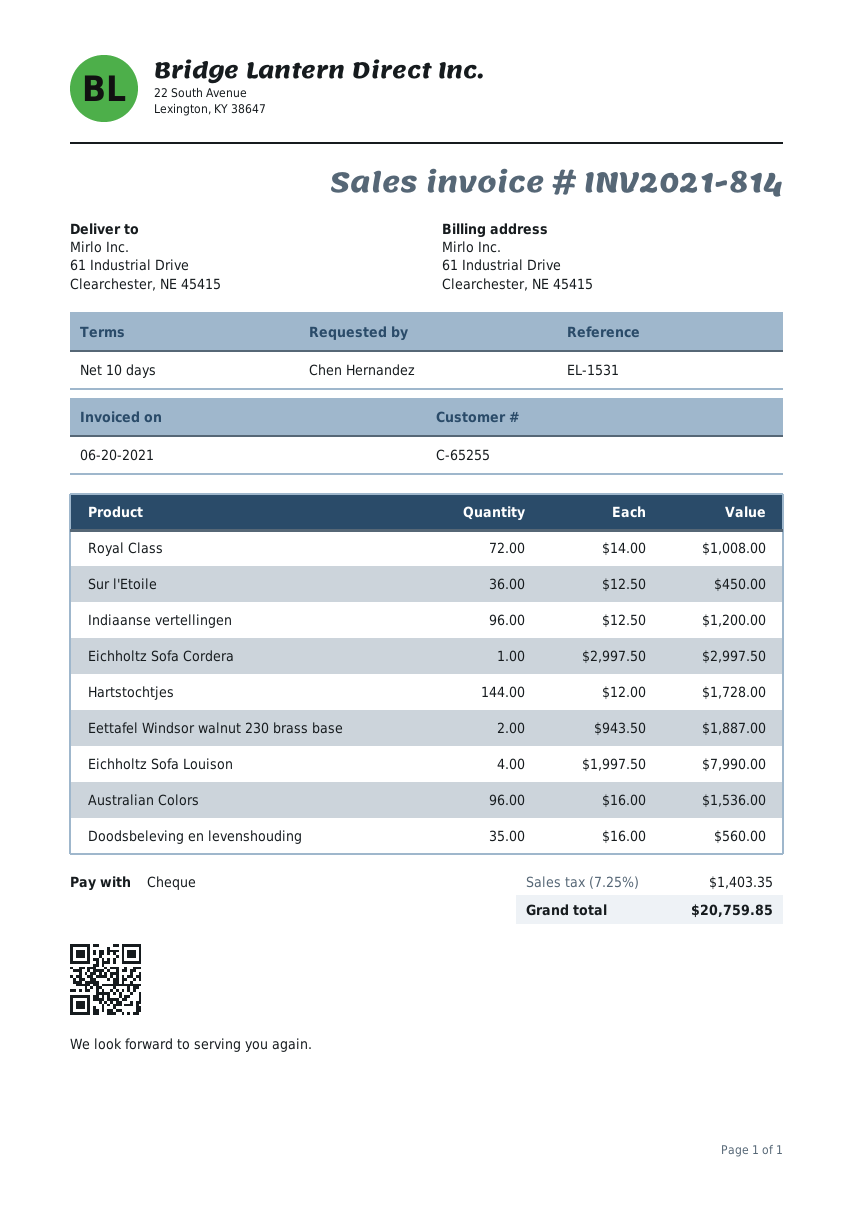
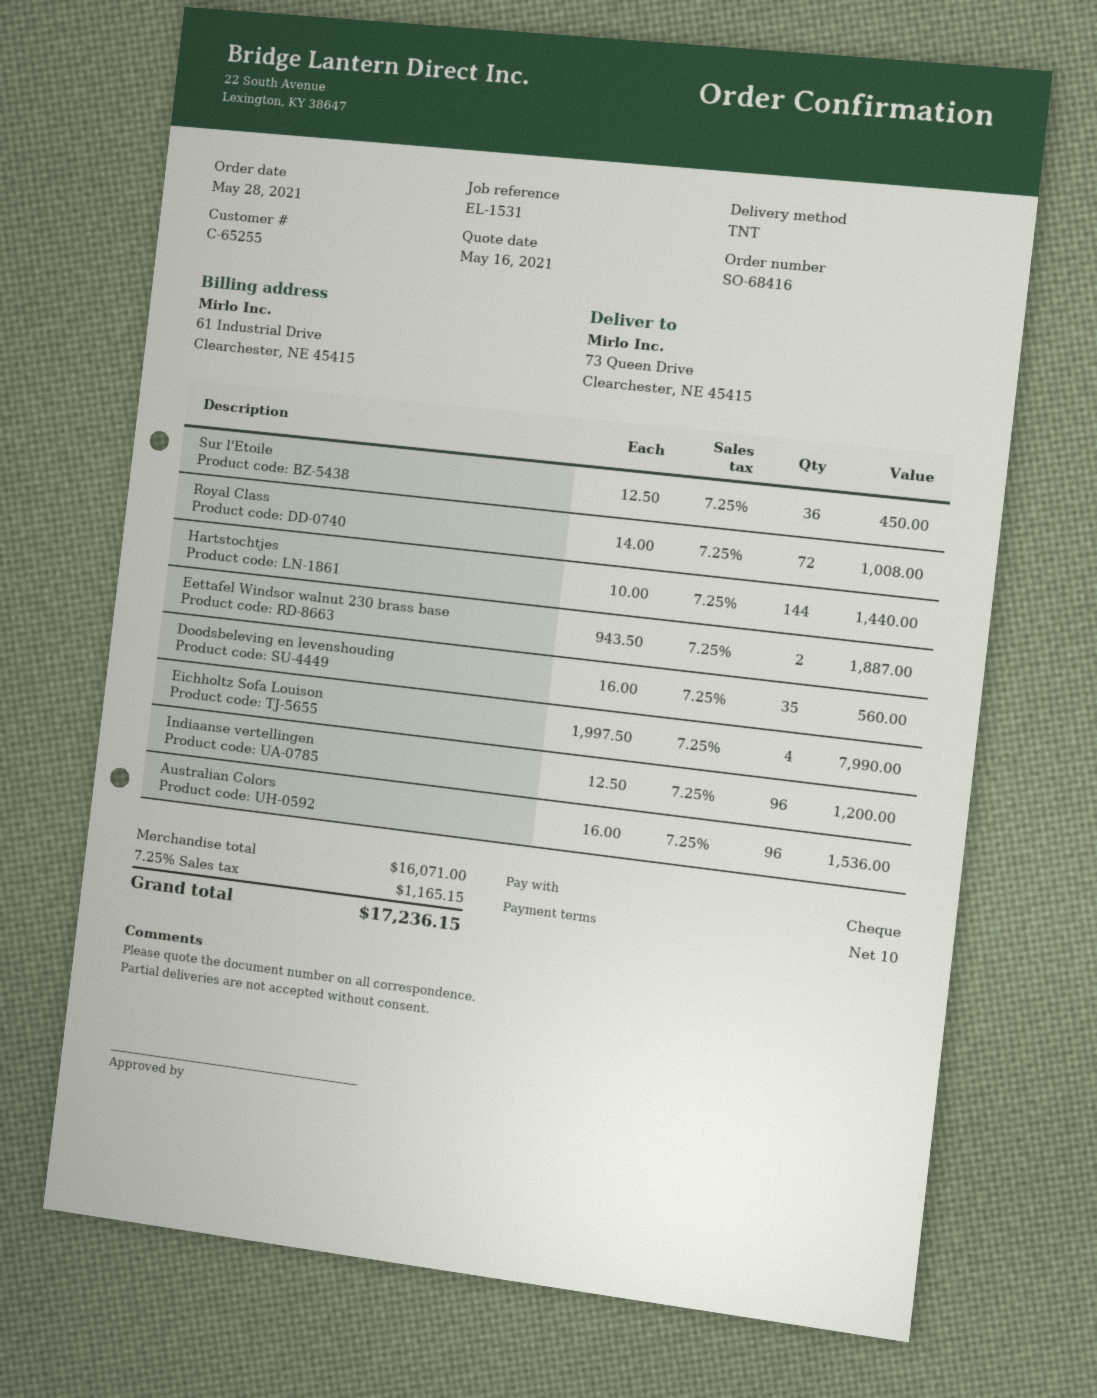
ship to: 61 Industrial Drive, Clearchester, NE 45415 -> 73 Queen Drive, Clearchester, NE 45415
Eichholtz Sofa Cordera: 1 x 2997.50 = 2997.50 -> none
Hartstochtjes: 144 x 12.00 = 1728.00 -> 144 x 10.00 = 1440.00
tax: 7.25% = 1403.35 -> 7.25% = 1165.15
total: 20759.85 -> 17236.15

